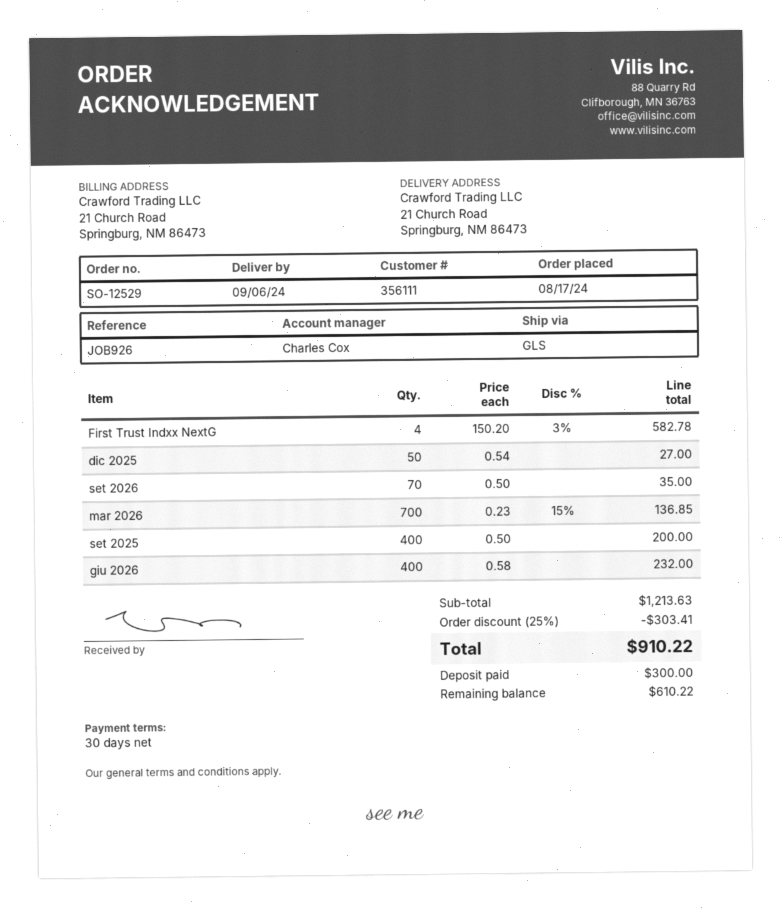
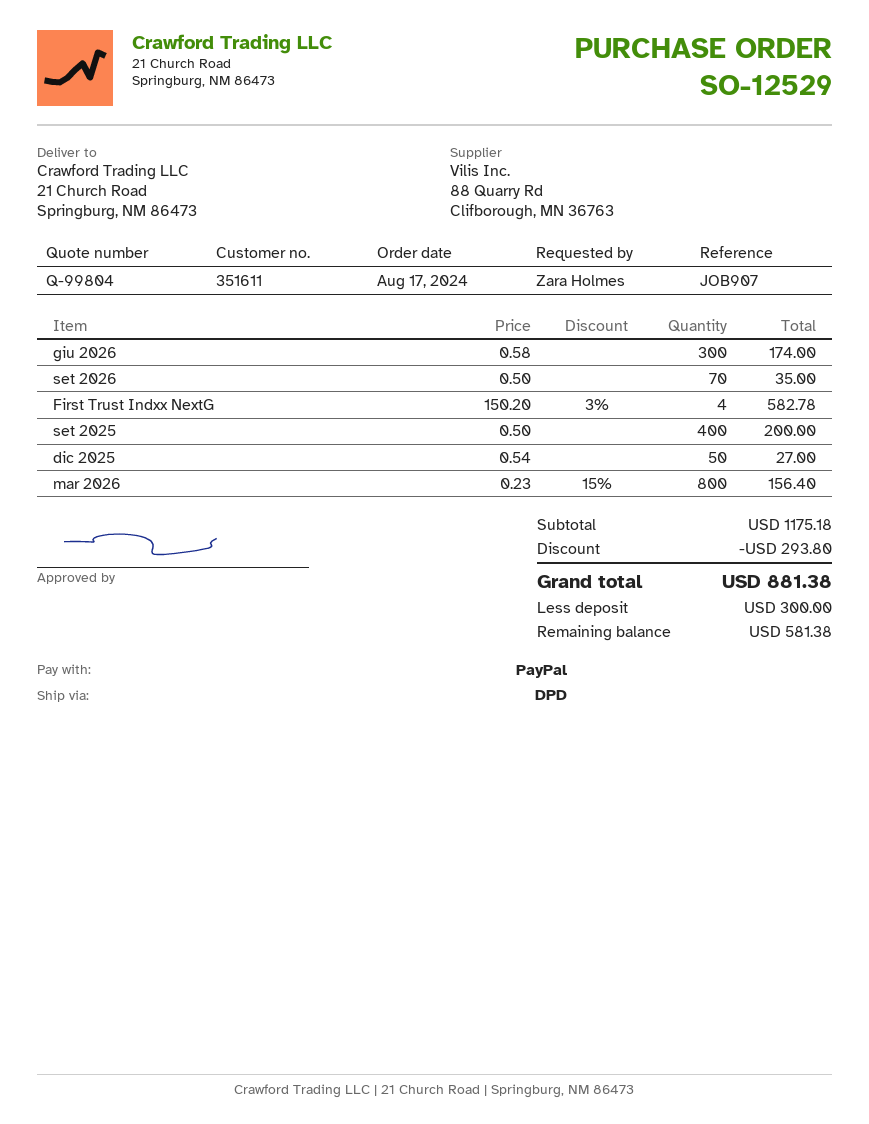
customer number: 356111 -> 351611
reference: JOB926 -> JOB907
shipping method: GLS -> DPD
mar 2026: 700 x 0.23 - 15% = 136.85 -> 800 x 0.23 - 15% = 156.40
giu 2026: 400 x 0.58 = 232.00 -> 300 x 0.58 = 174.00
subtotal: 1213.63 -> 1175.18
discount: 303.41 -> 293.80
total: 910.22 -> 881.38
balance: 610.22 -> 581.38

